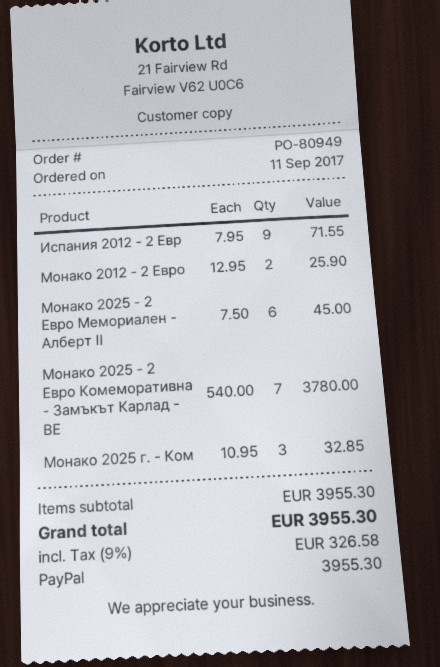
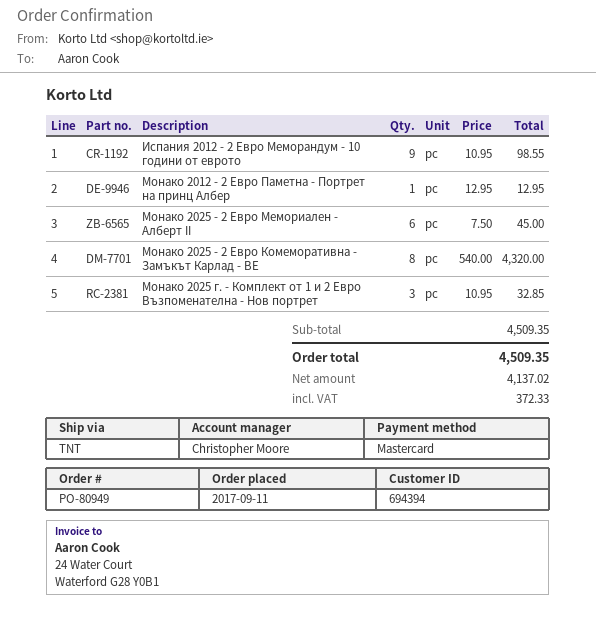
payment method: PayPal -> Mastercard
Испания 2012 - 2 Евр: 9 x 7.95 = 71.55 -> 9 x 10.95 = 98.55
Монако 2012 - 2 Евро: 2 x 12.95 = 25.90 -> 1 x 12.95 = 12.95
Монако 2025 - 2 Евро Комеморативна - Замъкът Карлад - BE: 7 x 540.00 = 3780.00 -> 8 x 540.00 = 4320.00
subtotal: 3955.30 -> 4509.35
tax: 326.58 -> 372.33
total: 3955.30 -> 4509.35

